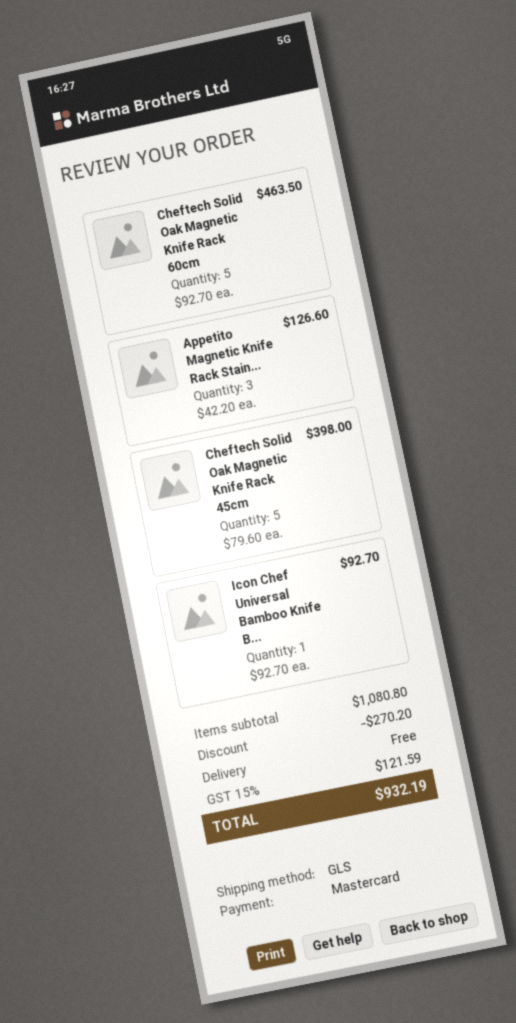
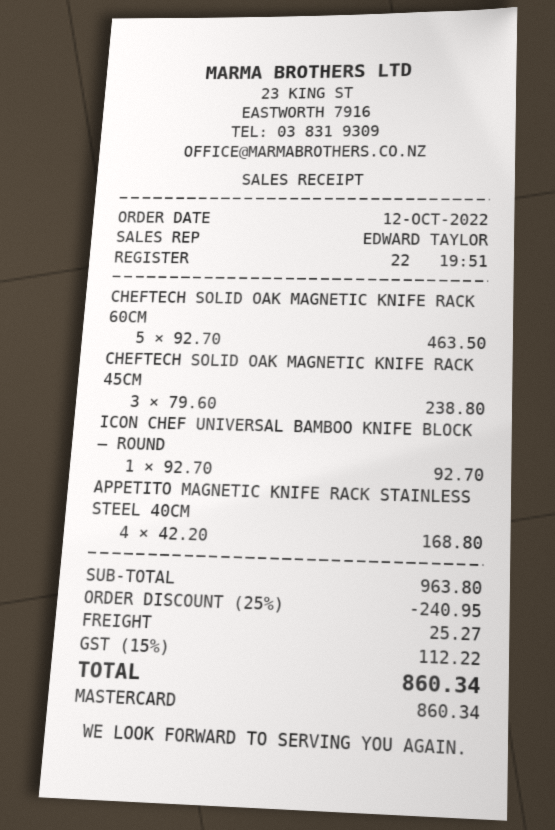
Appetito Magnetic Knife Rack Stain...: 3 x 42.20 = 126.60 -> 4 x 42.20 = 168.80
Cheftech Solid Oak Magnetic Knife Rack 45cm: 5 x 79.60 = 398.00 -> 3 x 79.60 = 238.80
subtotal: 1080.80 -> 963.80
discount: 270.20 -> 240.95
shipping: 0.00 -> 25.27
tax: 15% = 121.59 -> 15% = 112.22
total: 932.19 -> 860.34

